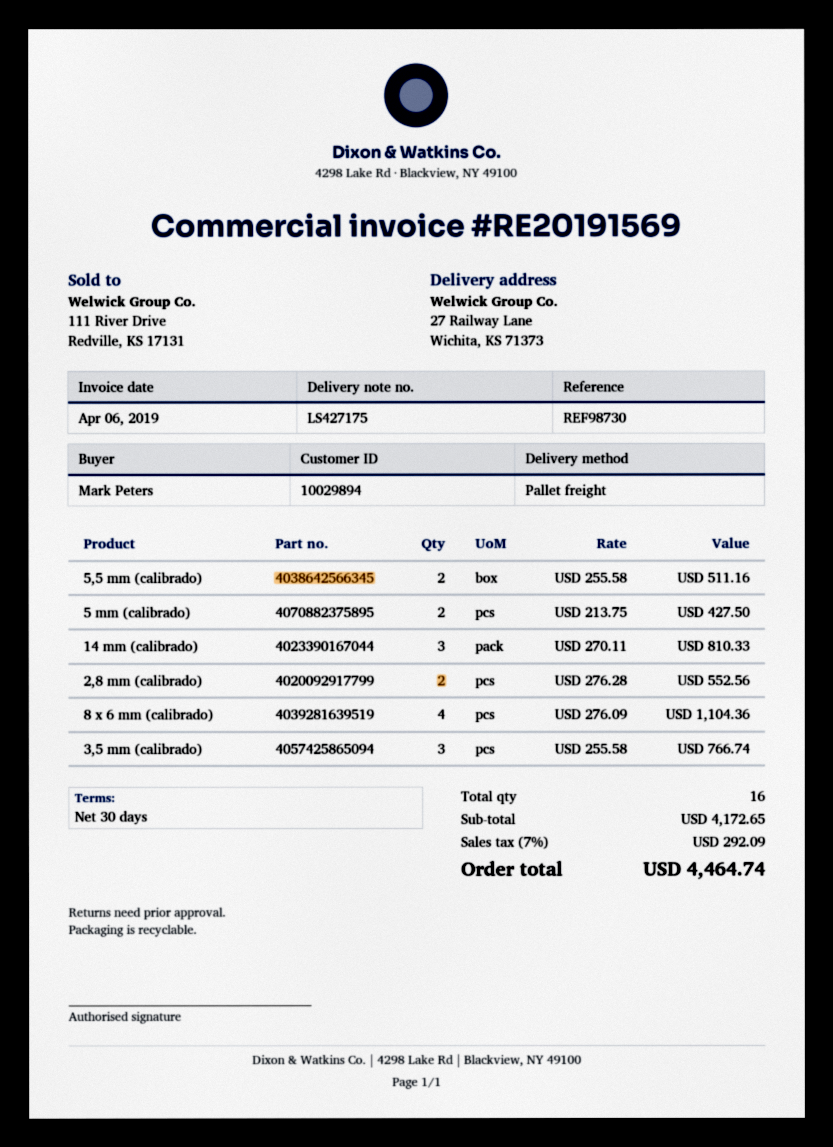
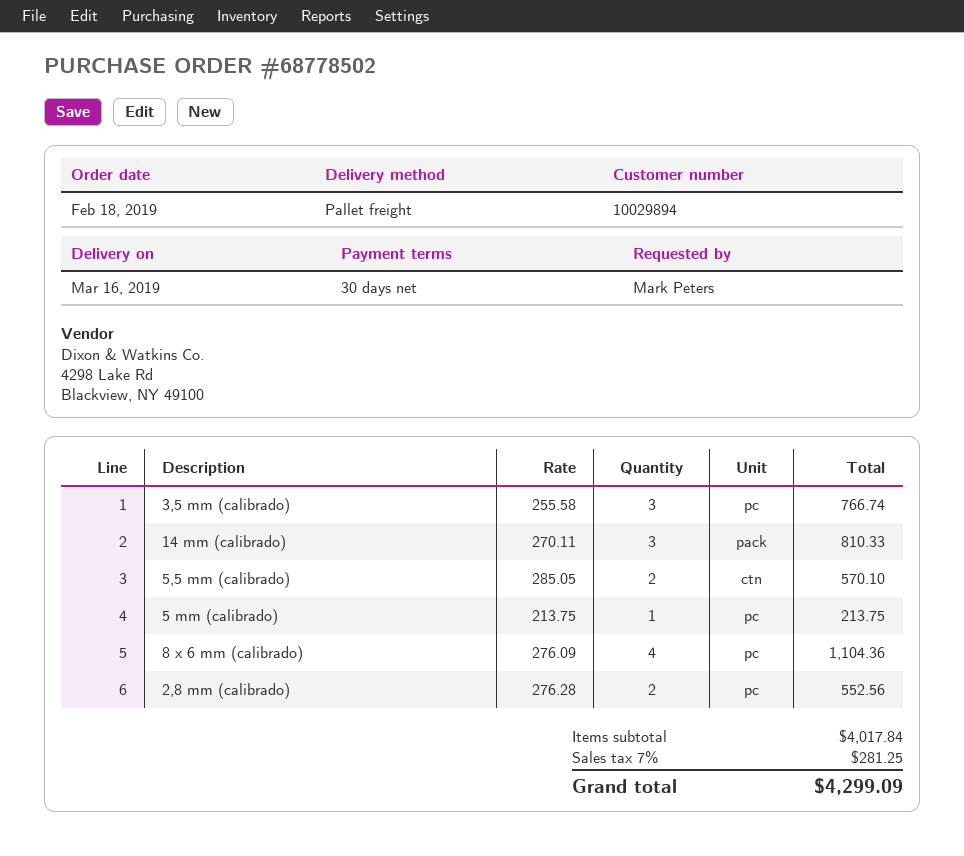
5,5 mm (calibrado): 2 x 255.58 = 511.16 -> 2 x 285.05 = 570.10
5 mm (calibrado): 2 x 213.75 = 427.50 -> 1 x 213.75 = 213.75
subtotal: 4172.65 -> 4017.84
tax: 7% = 292.09 -> 7% = 281.25
total: 4464.74 -> 4299.09

